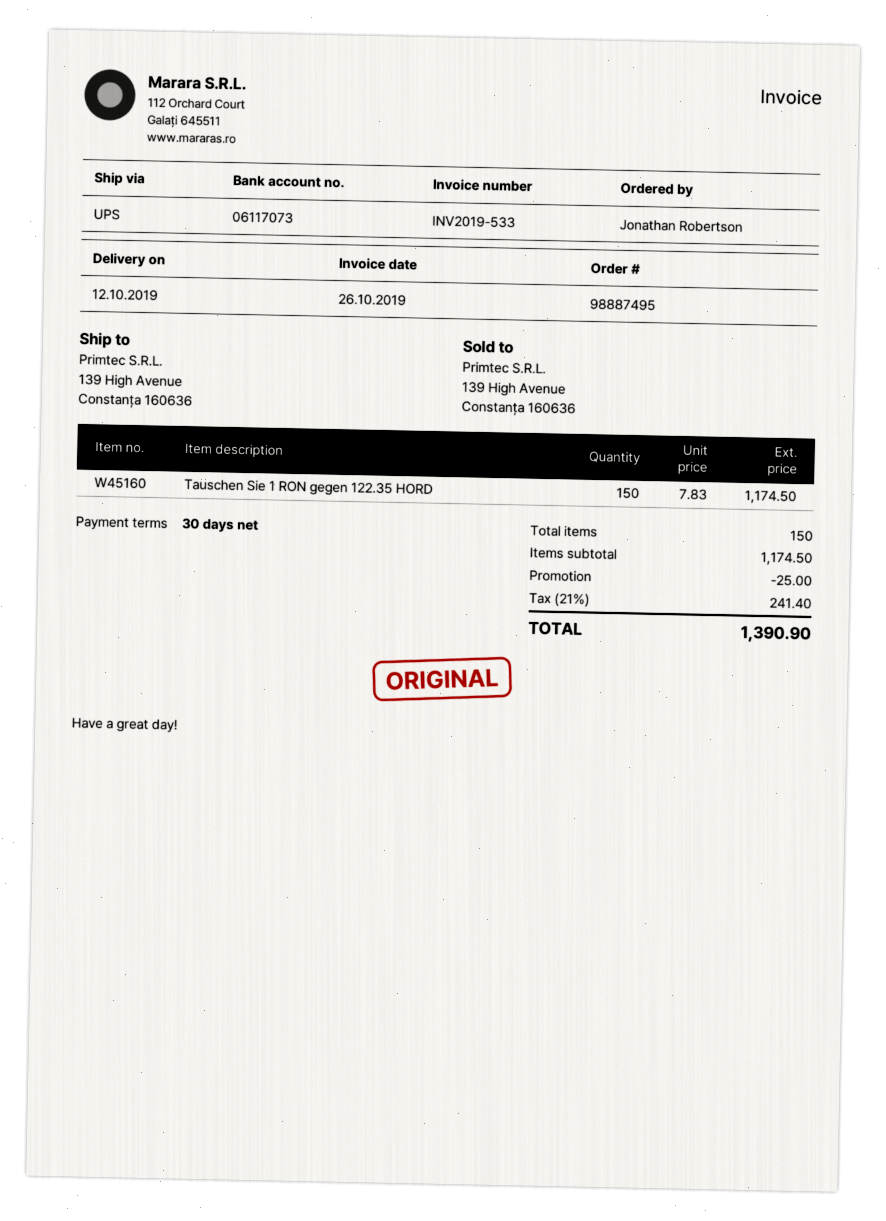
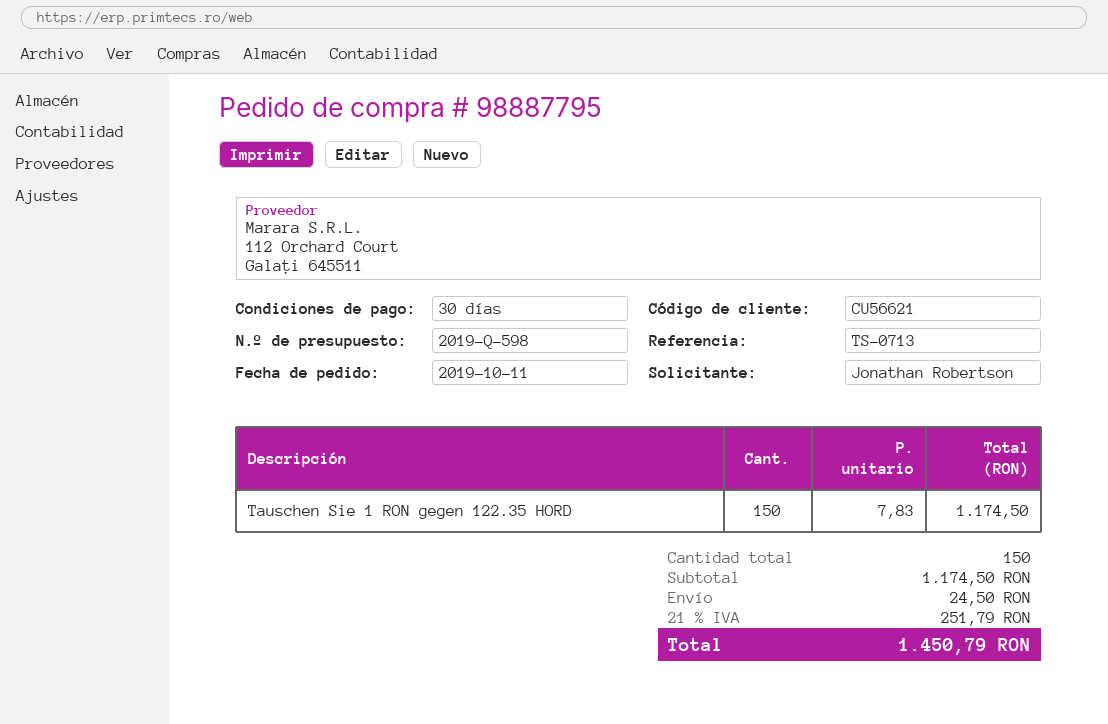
order number: 98887495 -> 98887795
discount: 25.00 -> none
shipping: none -> 24.50
tax: 21% = 241.40 -> 21% = 251.79
total: 1390.90 -> 1450.79

